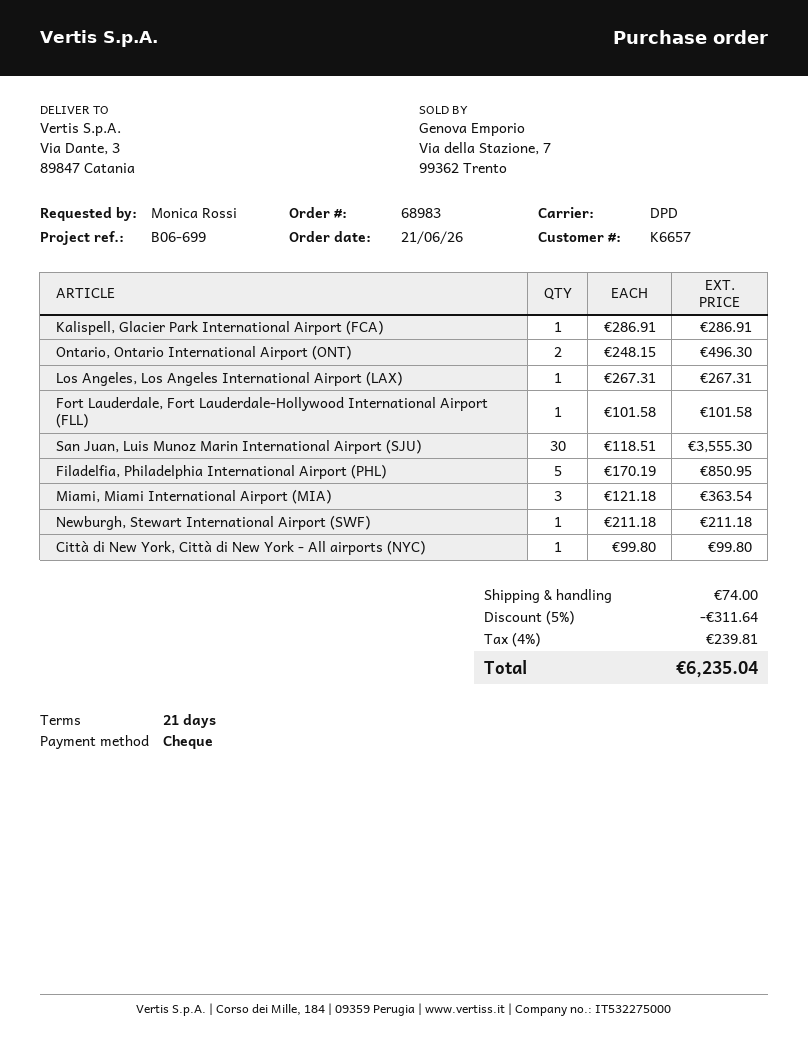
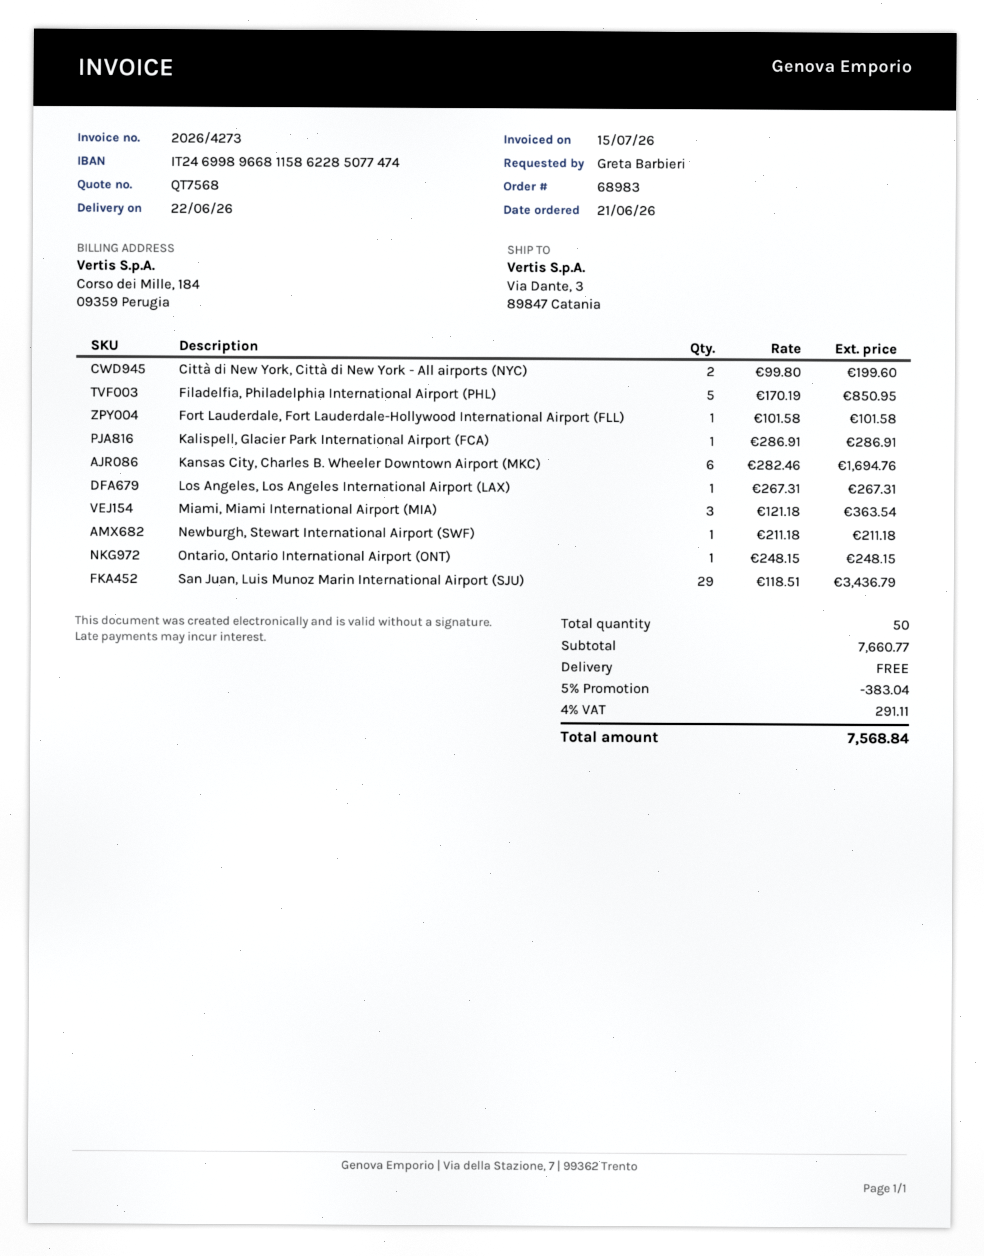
ordered by: Monica Rossi -> Greta Barbieri
Ontario, Ontario International Airport (ONT): 2 x 248.15 = 496.30 -> 1 x 248.15 = 248.15
San Juan, Luis Munoz Marin International Airport (SJU): 30 x 118.51 = 3555.30 -> 29 x 118.51 = 3436.79
Città di New York, Città di New York - All airports (NYC): 1 x 99.80 = 99.80 -> 2 x 99.80 = 199.60
Kansas City, Charles B. Wheeler Downtown Airport (MKC): none -> 6 x 282.46 = 1694.76
discount: 5% = 311.64 -> 5% = 383.04
shipping: 74.00 -> 0.00
tax: 4% = 239.81 -> 4% = 291.11
total: 6235.04 -> 7568.84

